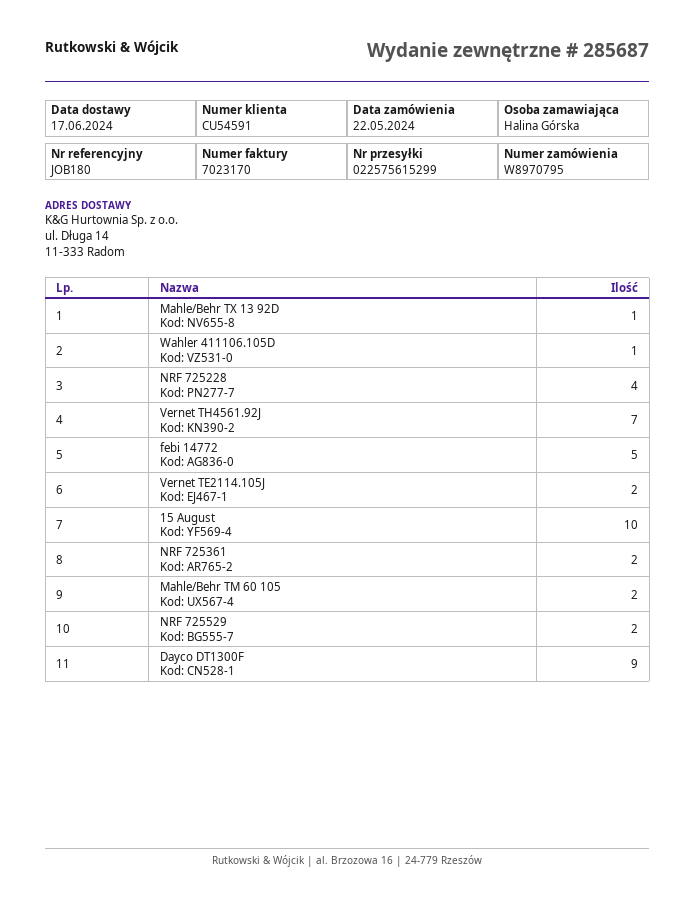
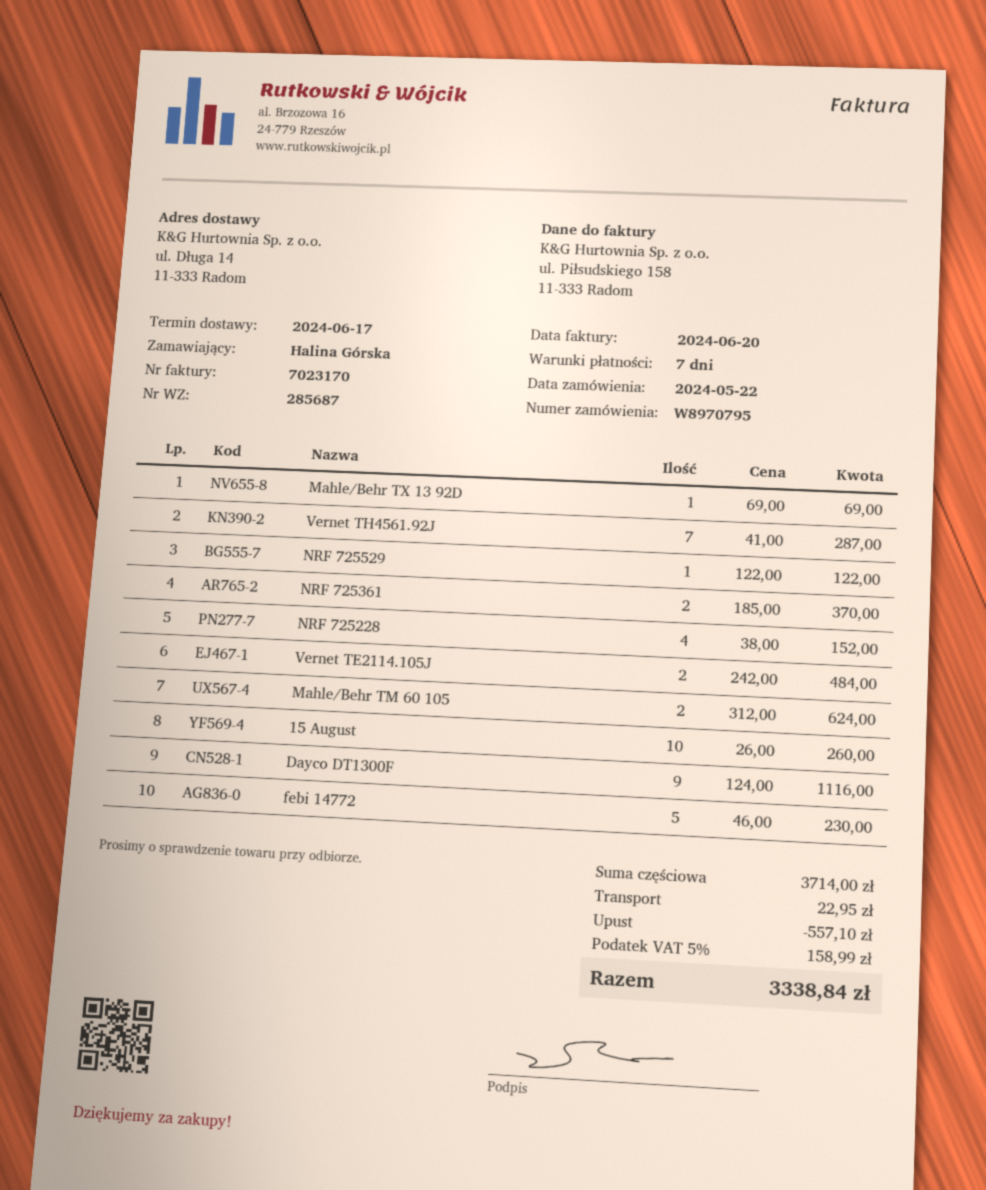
Wahler 411106.105D: 1 -> none
NRF 725529: 2 -> 1

